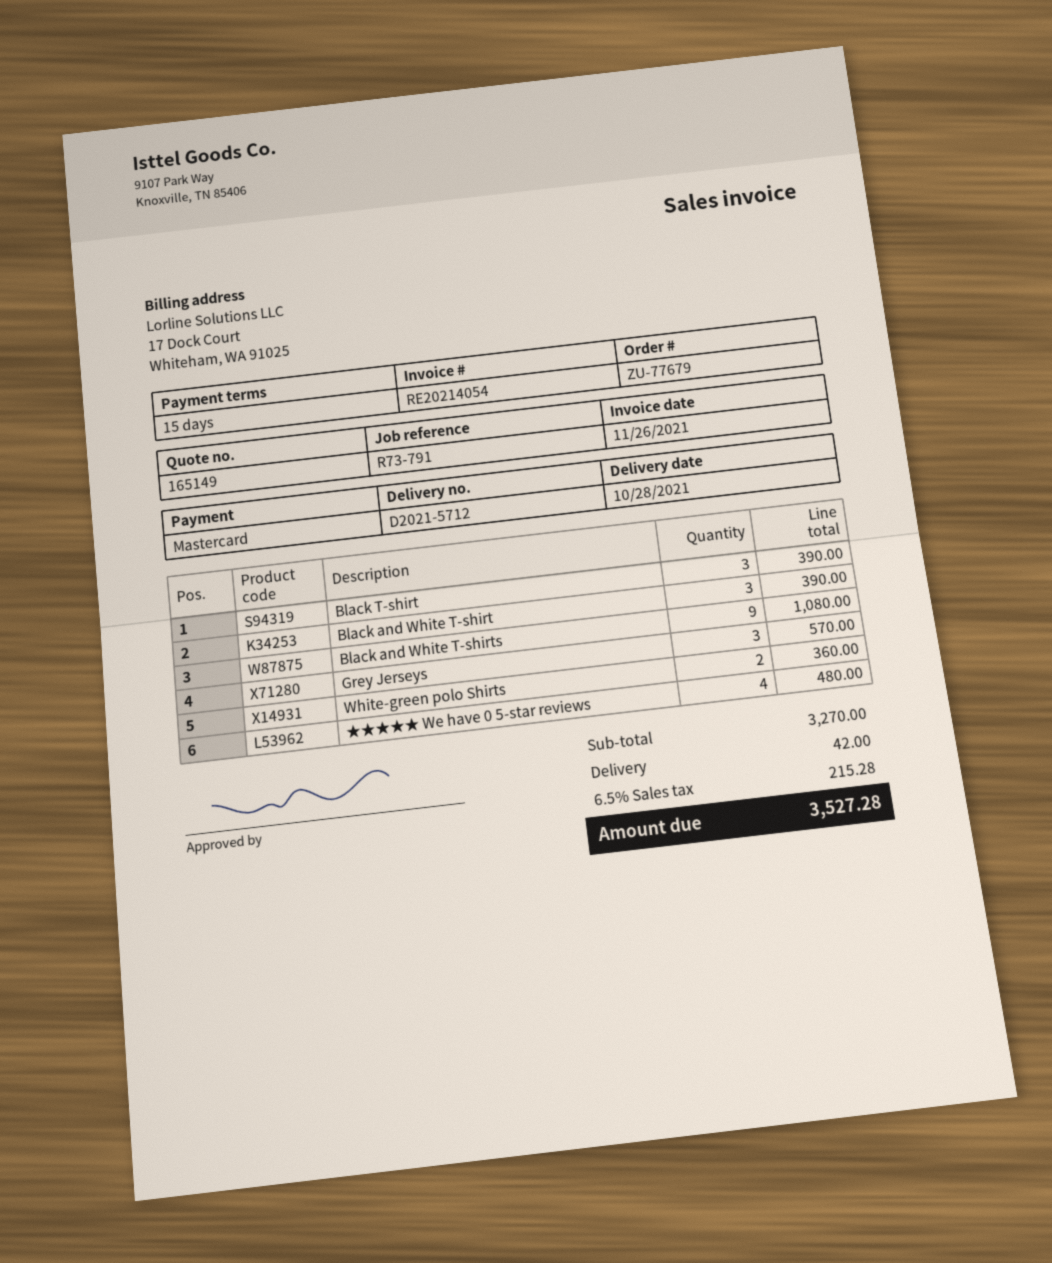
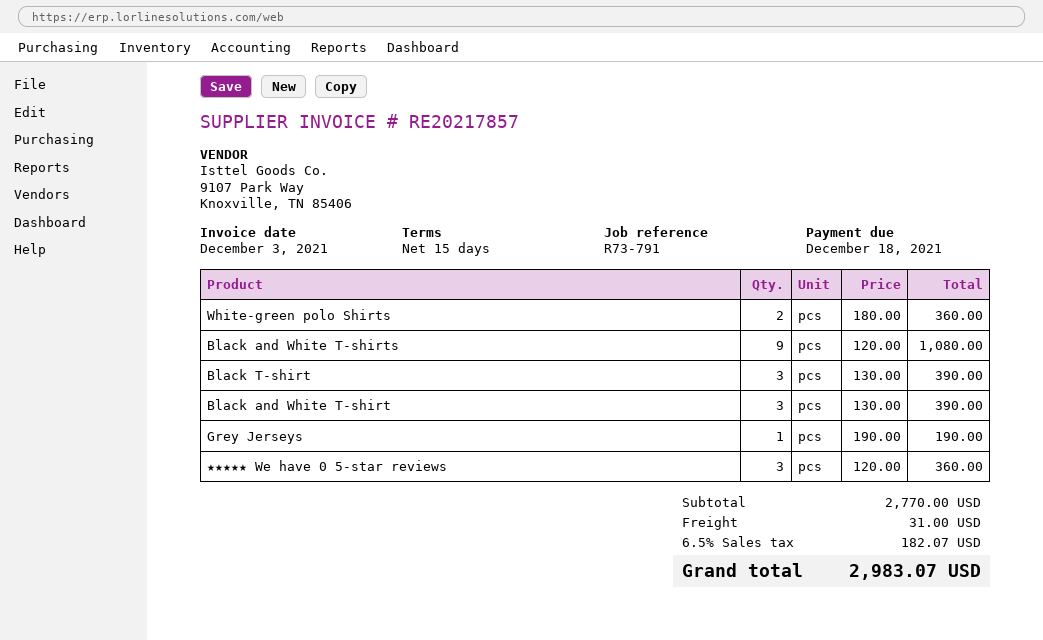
invoice number: RE20214054 -> RE20217857
invoice date: 2021-11-26 -> 2021-12-03
Grey Jerseys: 3 for 570.00 -> 1 for 190.00
★★★★★ We have 0 5-star reviews: 4 for 480.00 -> 3 for 360.00
subtotal: 3270.00 -> 2770.00
shipping: 42.00 -> 31.00
tax: 6.5% = 215.28 -> 6.5% = 182.07
total: 3527.28 -> 2983.07

